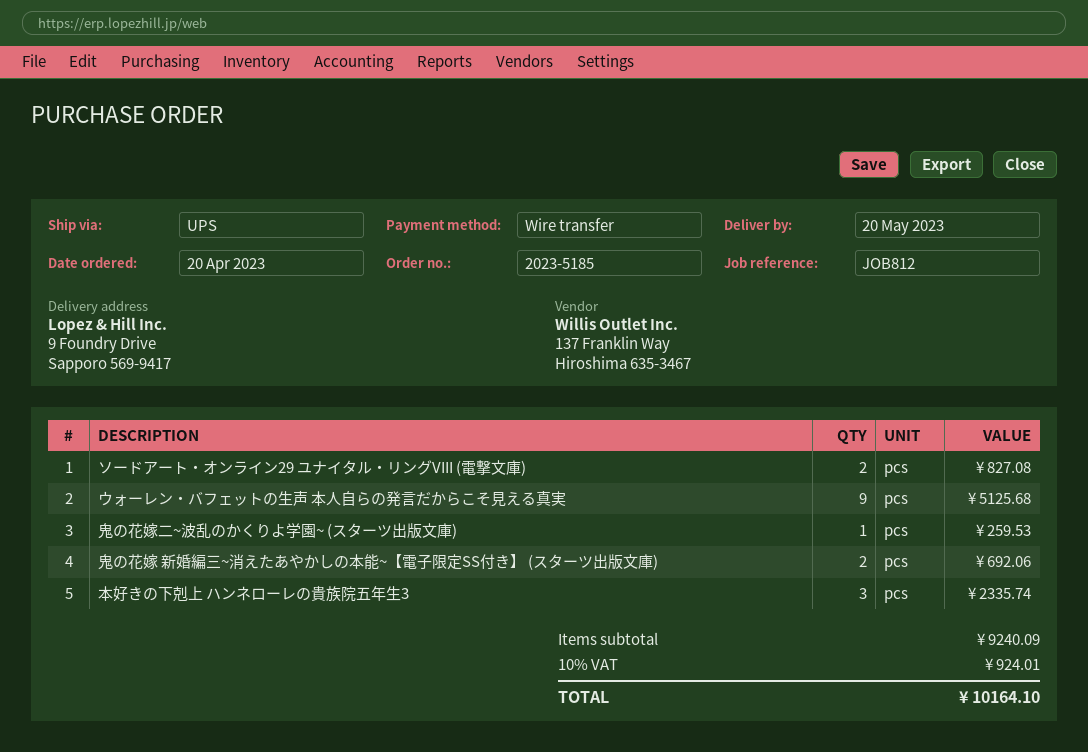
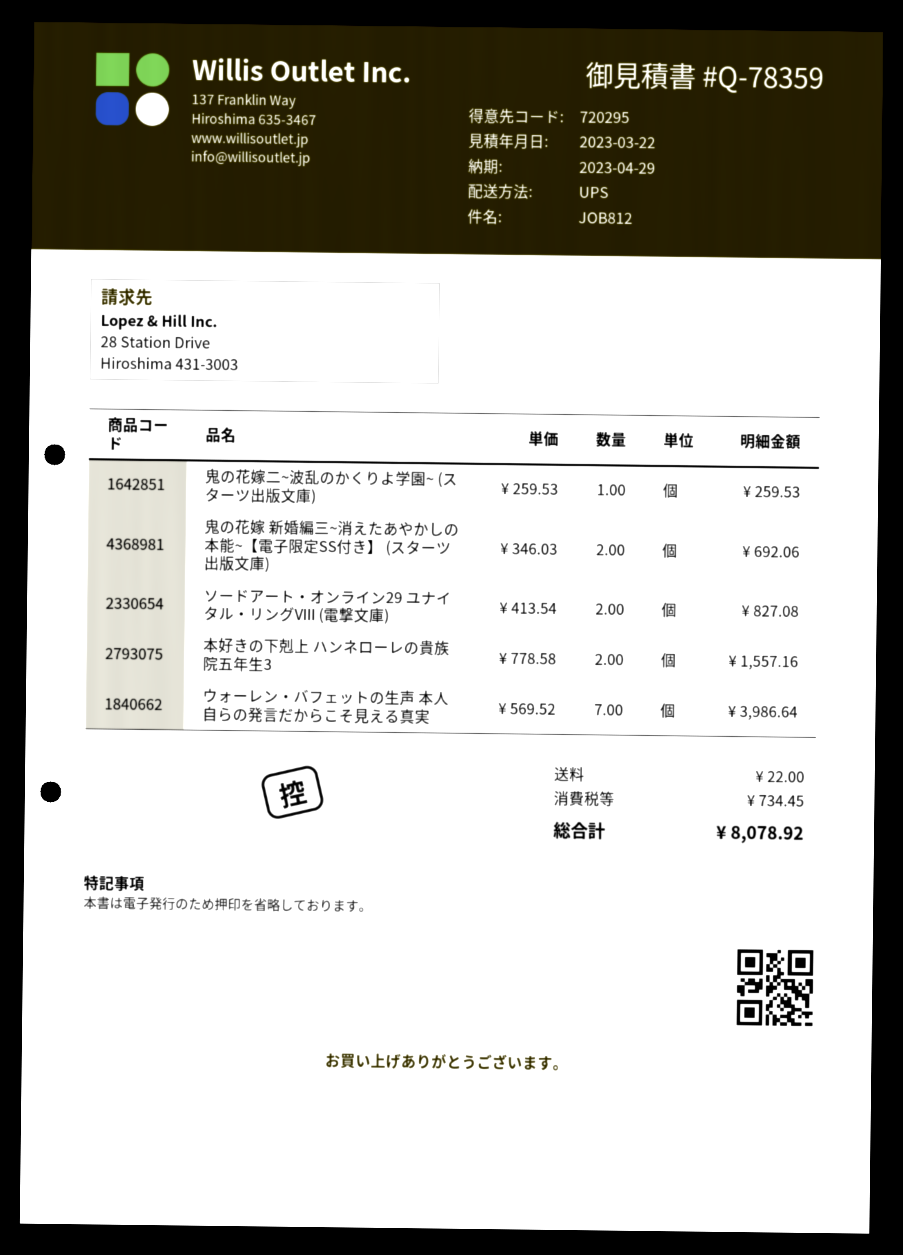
delivery date: 2023-05-20 -> 2023-04-29
ウォーレン・バフェットの生声 本人自らの発言だからこそ見える真実: 9 for 5125.68 -> 7 for 3986.64
本好きの下剋上 ハンネローレの貴族院五年生3: 3 for 2335.74 -> 2 for 1557.16
shipping: none -> 22.00
tax: 924.01 -> 734.45
total: 10164.10 -> 8078.92

